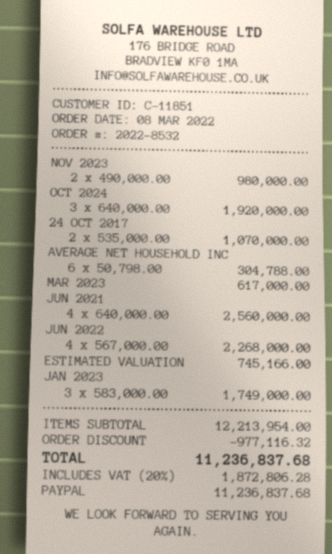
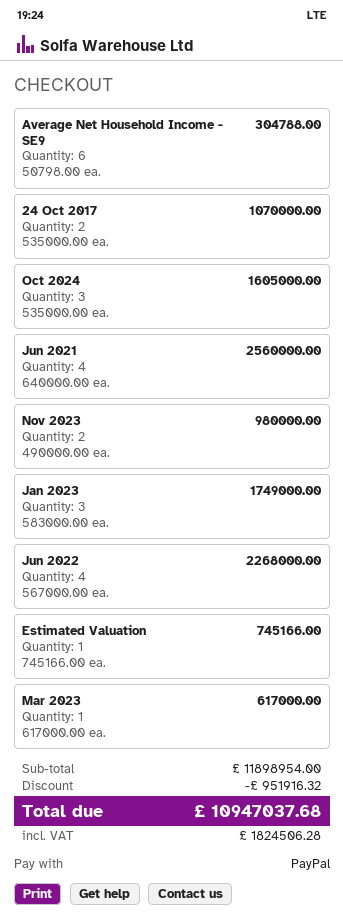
OCT 2024: 3 x 640000.00 = 1920000.00 -> 3 x 535000.00 = 1605000.00
subtotal: 12213954.00 -> 11898954.00
discount: 977116.32 -> 951916.32
tax: 1872806.28 -> 1824506.28
total: 11236837.68 -> 10947037.68

